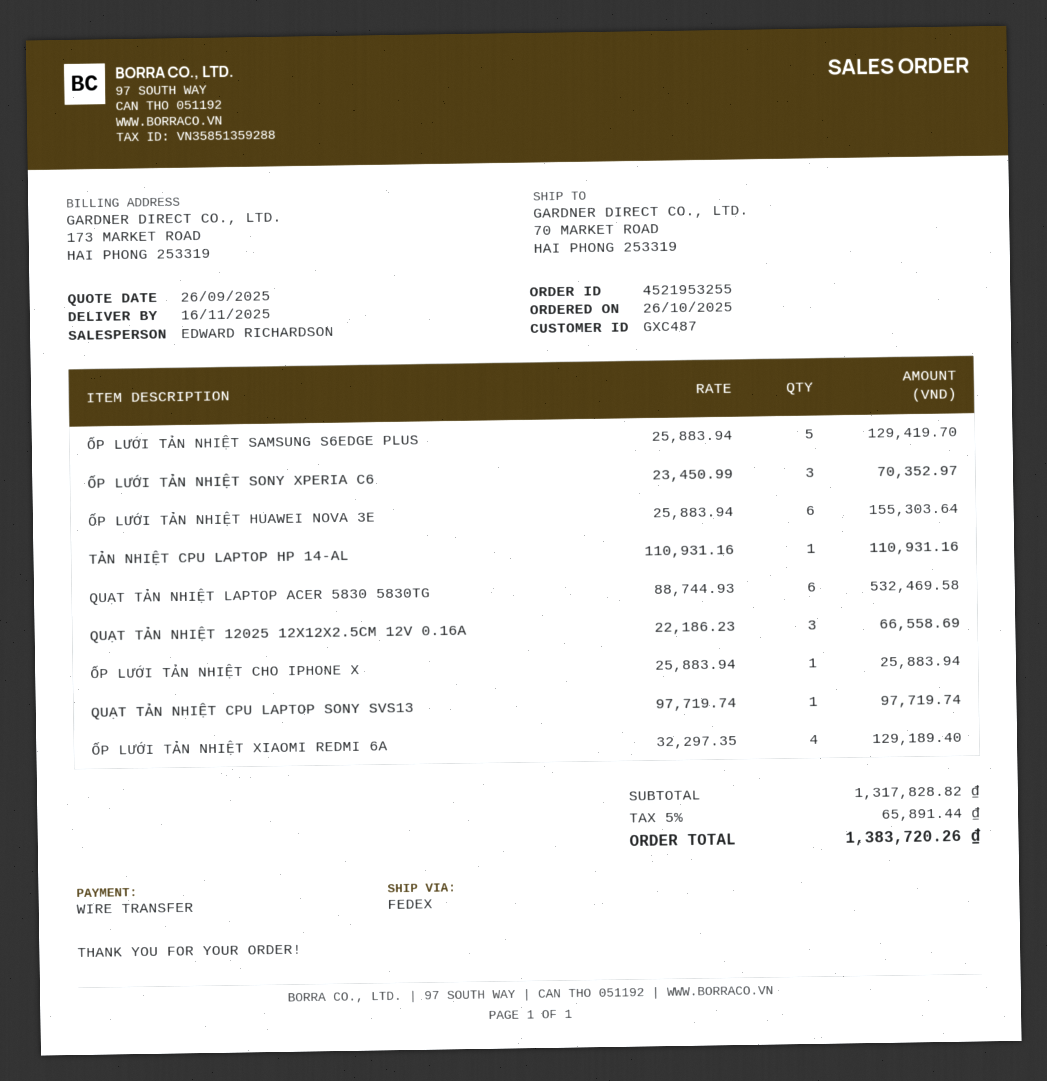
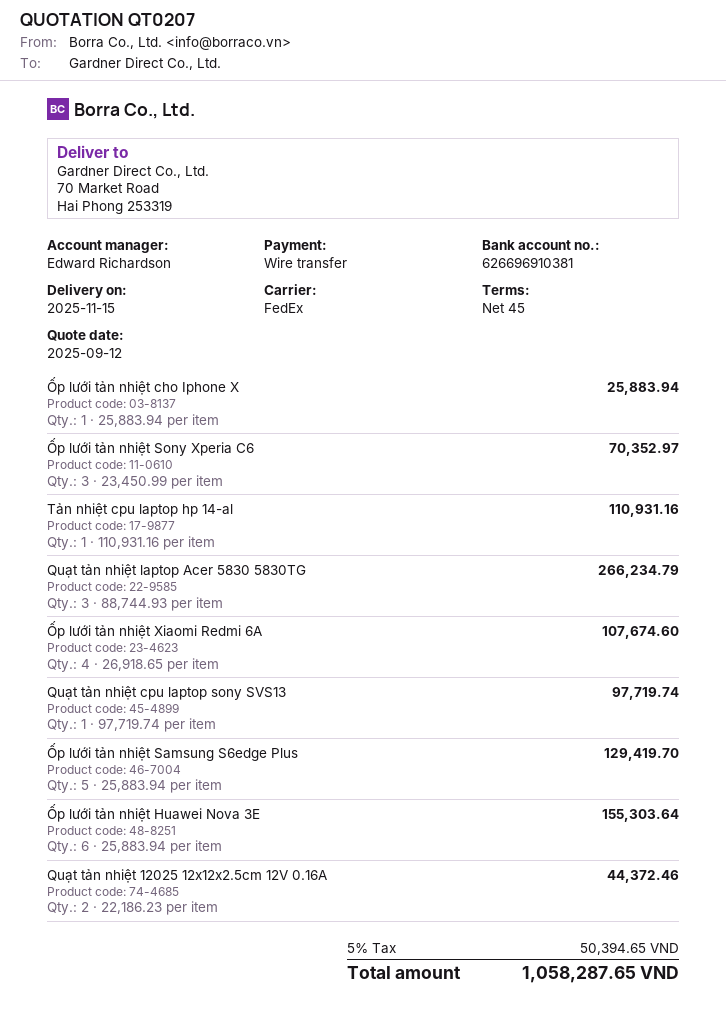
quote date: 2025-09-26 -> 2025-09-12
delivery date: 2025-11-16 -> 2025-11-15
QUẠT TẢN NHIỆT LAPTOP ACER 5830 5830TG: 6 x 88744.93 = 532469.58 -> 3 x 88744.93 = 266234.79
QUẠT TẢN NHIỆT 12025 12X12X2.5CM 12V 0.16A: 3 x 22186.23 = 66558.69 -> 2 x 22186.23 = 44372.46
ỐP LƯỚI TẢN NHIỆT XIAOMI REDMI 6A: 4 x 32297.35 = 129189.40 -> 4 x 26918.65 = 107674.60
tax: 5% = 65891.44 -> 5% = 50394.65
total: 1383720.26 -> 1058287.65

